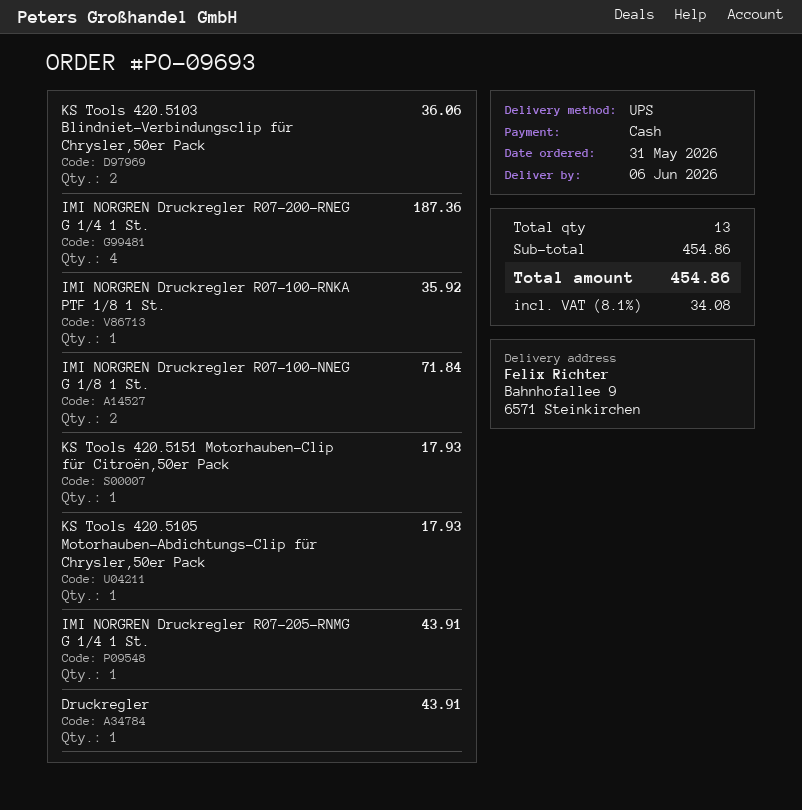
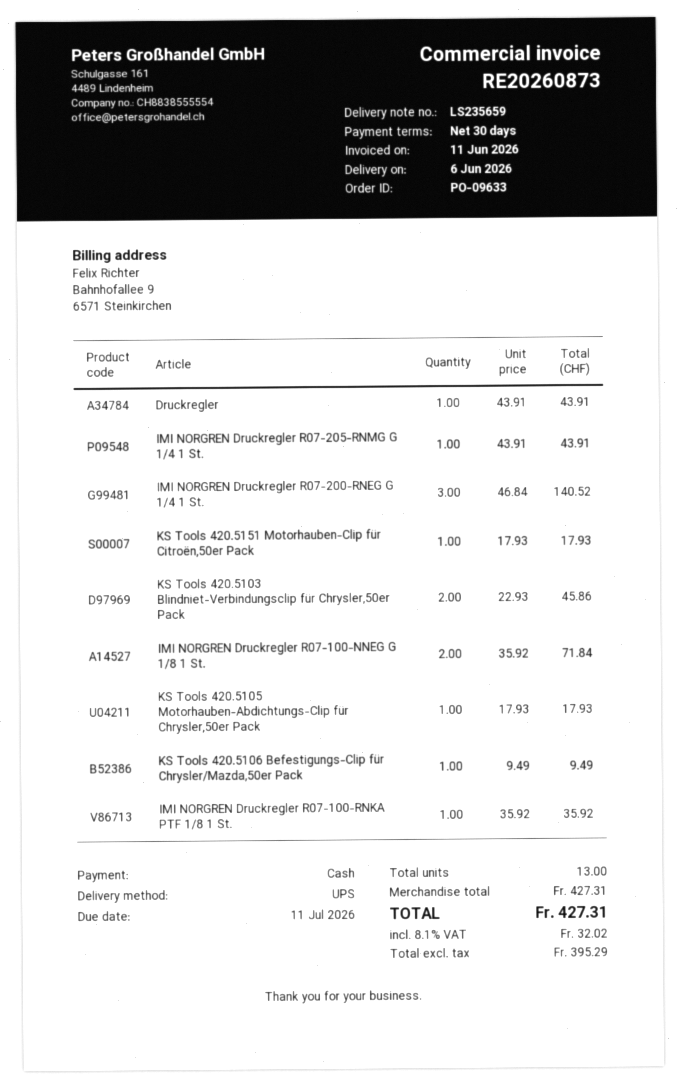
order number: PO-09693 -> PO-09633
KS Tools 420.5103 Blindniet-Verbindungsclip für Chrysler,50er Pack: 2 for 36.06 -> 2 for 45.86
IMI NORGREN Druckregler R07-200-RNEG G 1/4 1 St.: 4 for 187.36 -> 3 for 140.52
KS Tools 420.5106 Befestigungs-Clip für Chrysler/Mazda,50er Pack: none -> 1 for 9.49
subtotal: 454.86 -> 427.31
tax: 8.1% = 34.08 -> 8.1% = 32.02
total: 454.86 -> 427.31

